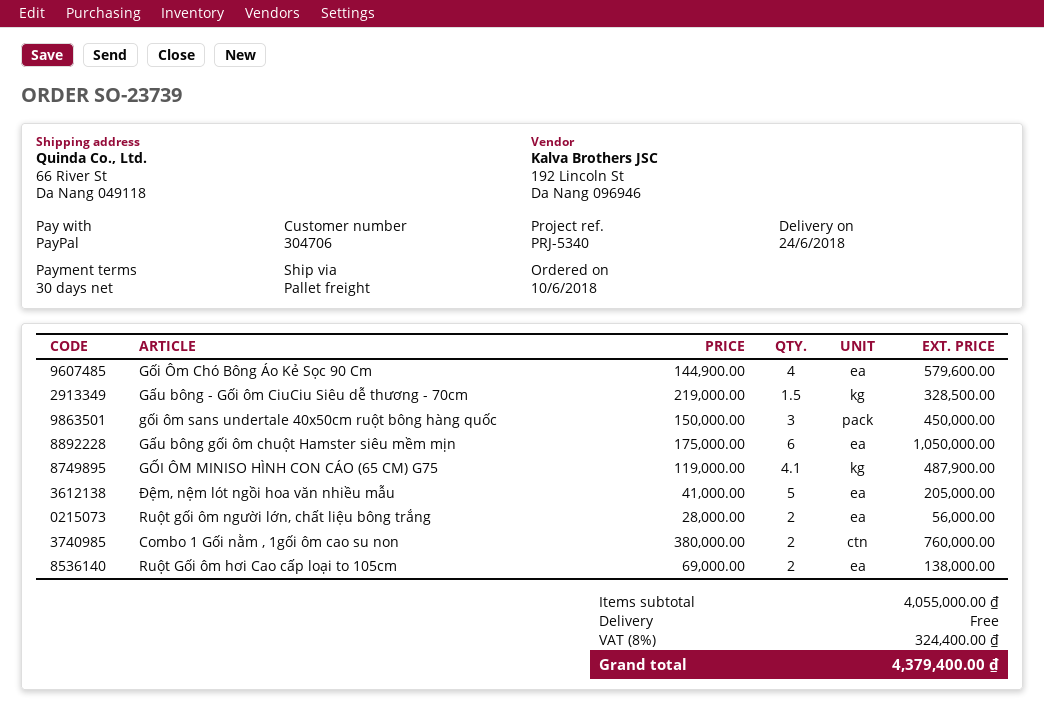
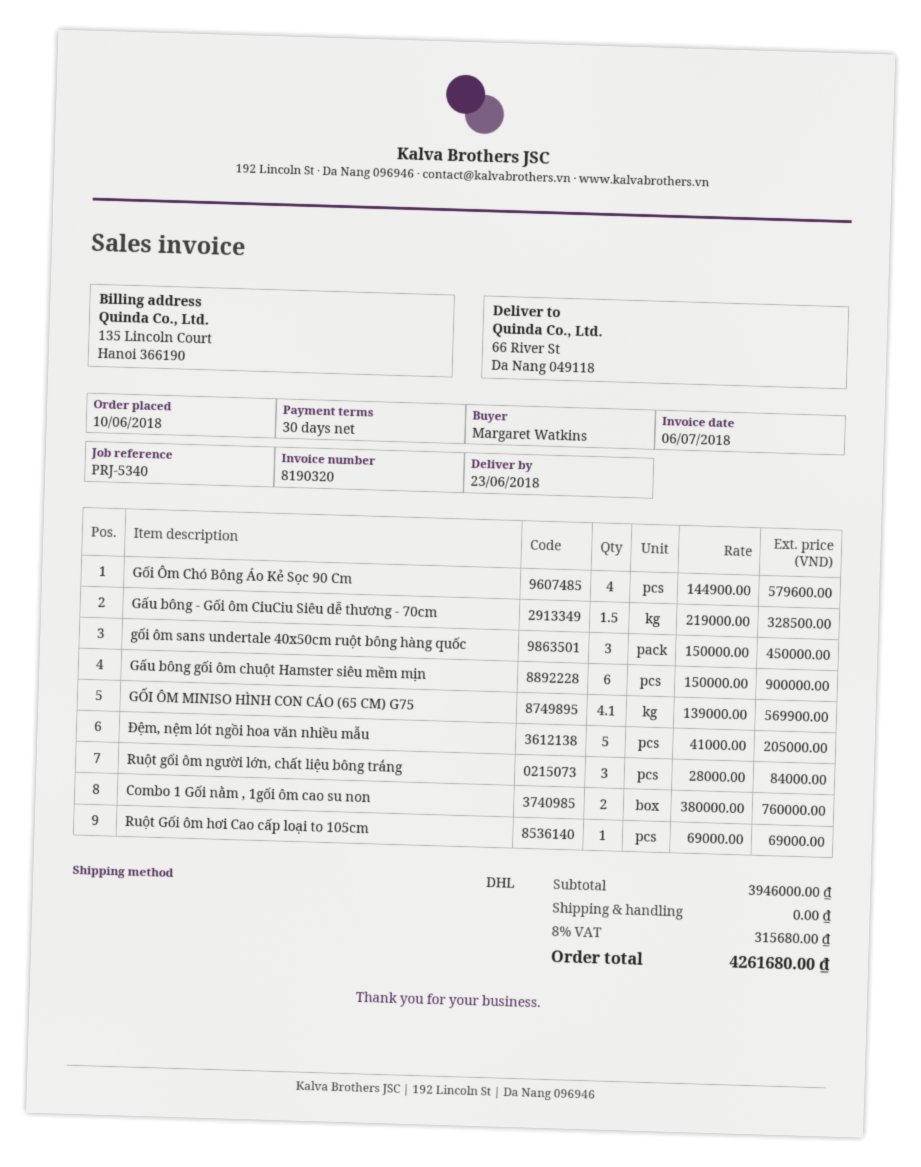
delivery date: 2018-06-24 -> 2018-06-23
shipping method: pallet freight -> DHL
Gấu bông gối ôm chuột Hamster siêu mềm mịn: 6 x 175000.00 = 1050000.00 -> 6 x 150000.00 = 900000.00
GỐI ÔM MINISO HÌNH CON CÁO (65 CM) G75: 4.1 x 119000.00 = 487900.00 -> 4.1 x 139000.00 = 569900.00
Ruột gối ôm người lớn, chất liệu bông trắng: 2 x 28000.00 = 56000.00 -> 3 x 28000.00 = 84000.00
Ruột Gối ôm hơi Cao cấp loại to 105cm: 2 x 69000.00 = 138000.00 -> 1 x 69000.00 = 69000.00
subtotal: 4055000.00 -> 3946000.00
tax: 8% = 324400.00 -> 8% = 315680.00
total: 4379400.00 -> 4261680.00

